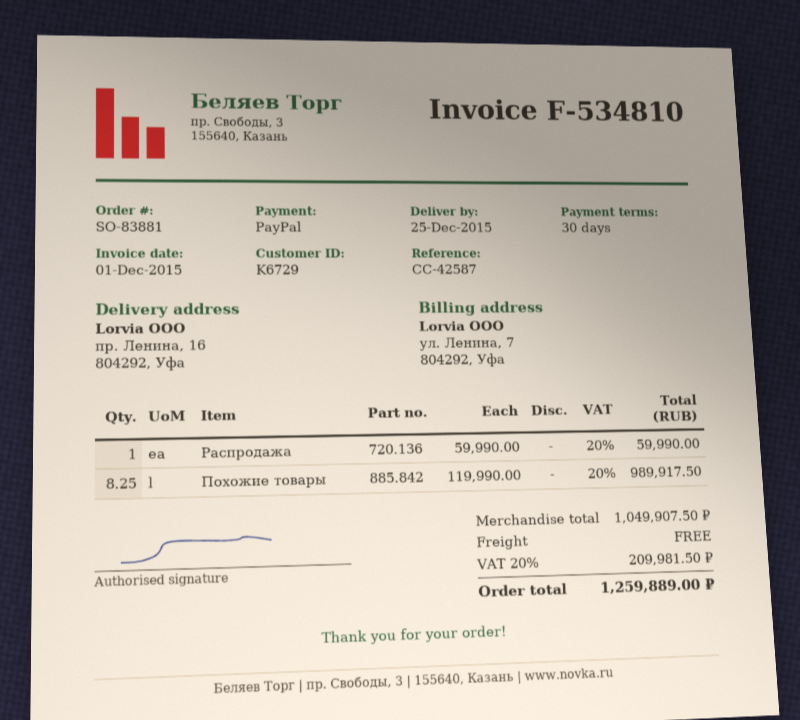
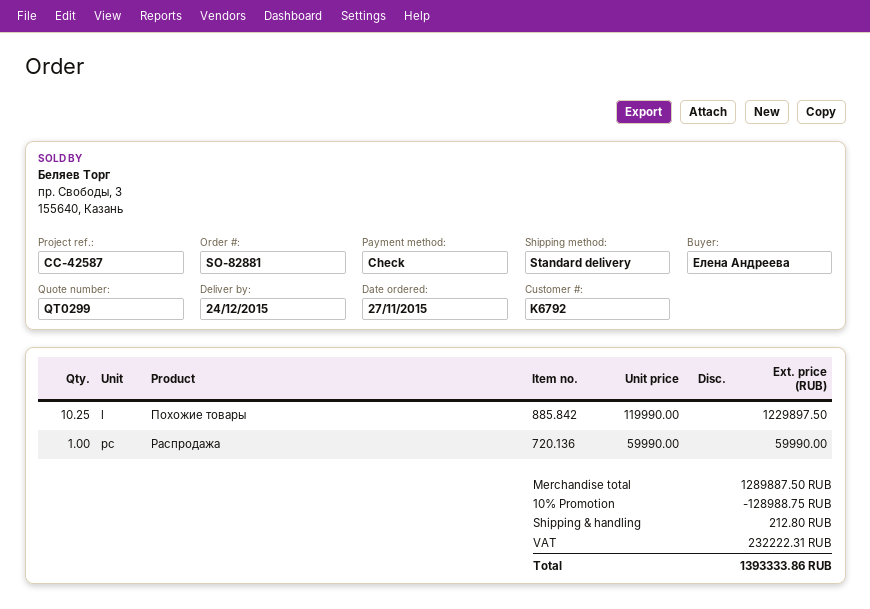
order number: SO-83881 -> SO-82881
delivery date: 2015-12-25 -> 2015-12-24
customer number: K6729 -> K6792
payment method: PayPal -> cheque
Похожие товары: 8.25 x 119990.00 = 989917.50 -> 10.25 x 119990.00 = 1229897.50
subtotal: 1049907.50 -> 1289887.50
discount: none -> 10% = 128988.75
shipping: 0.00 -> 212.80
tax: 209981.50 -> 232222.31
total: 1259889.00 -> 1393333.86

